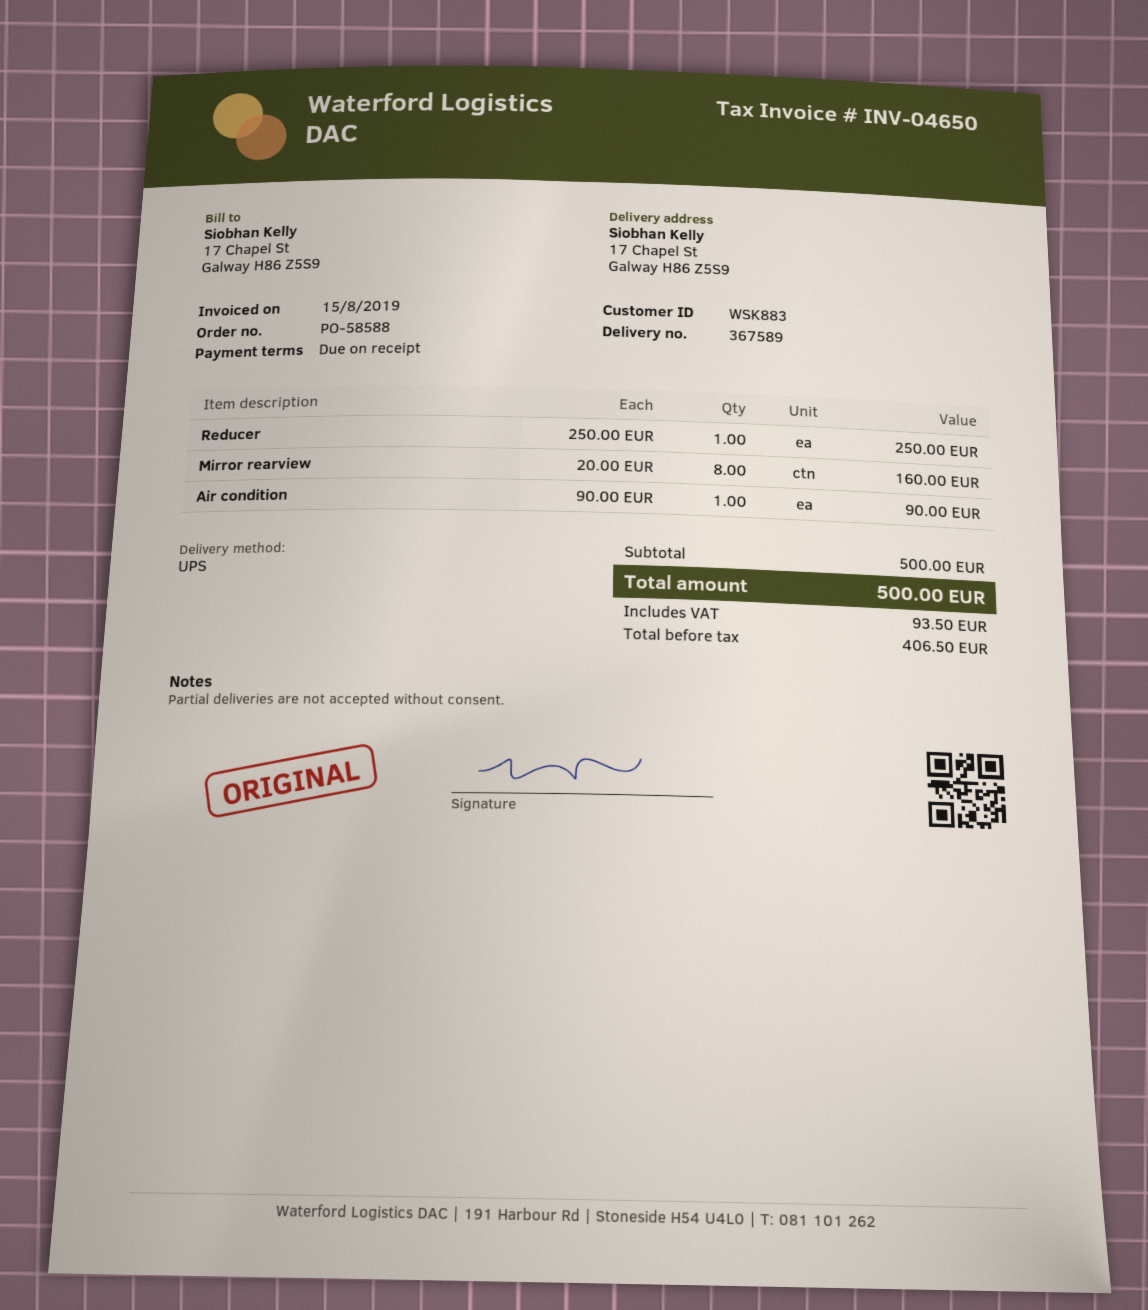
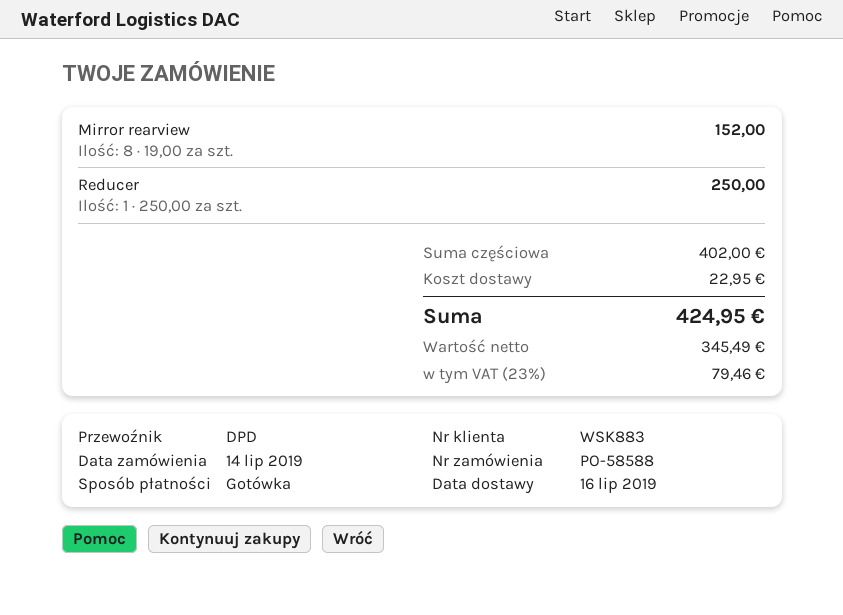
shipping method: UPS -> DPD
Mirror rearview: 8 x 20.00 = 160.00 -> 8 x 19.00 = 152.00
Air condition: 1 x 90.00 = 90.00 -> none
subtotal: 500.00 -> 402.00
shipping: none -> 22.95
net: 406.50 -> 345.49
tax: 93.50 -> 79.46
total: 500.00 -> 424.95

